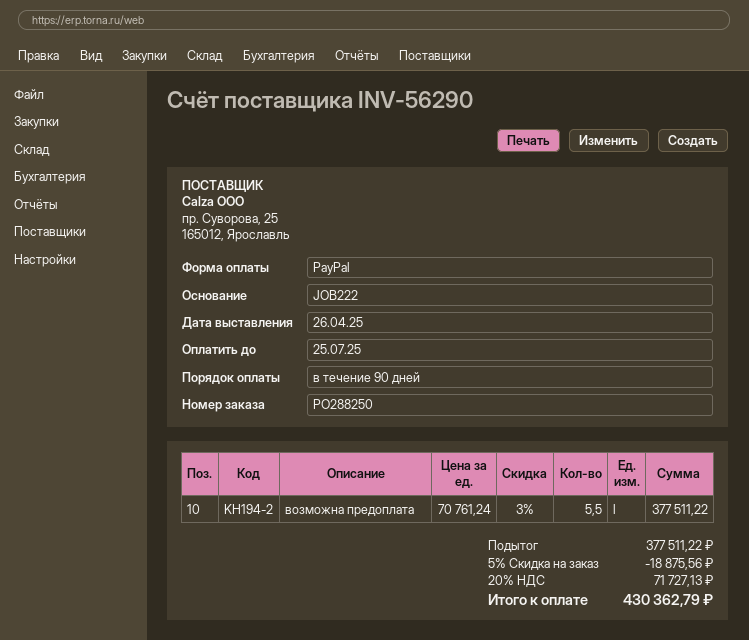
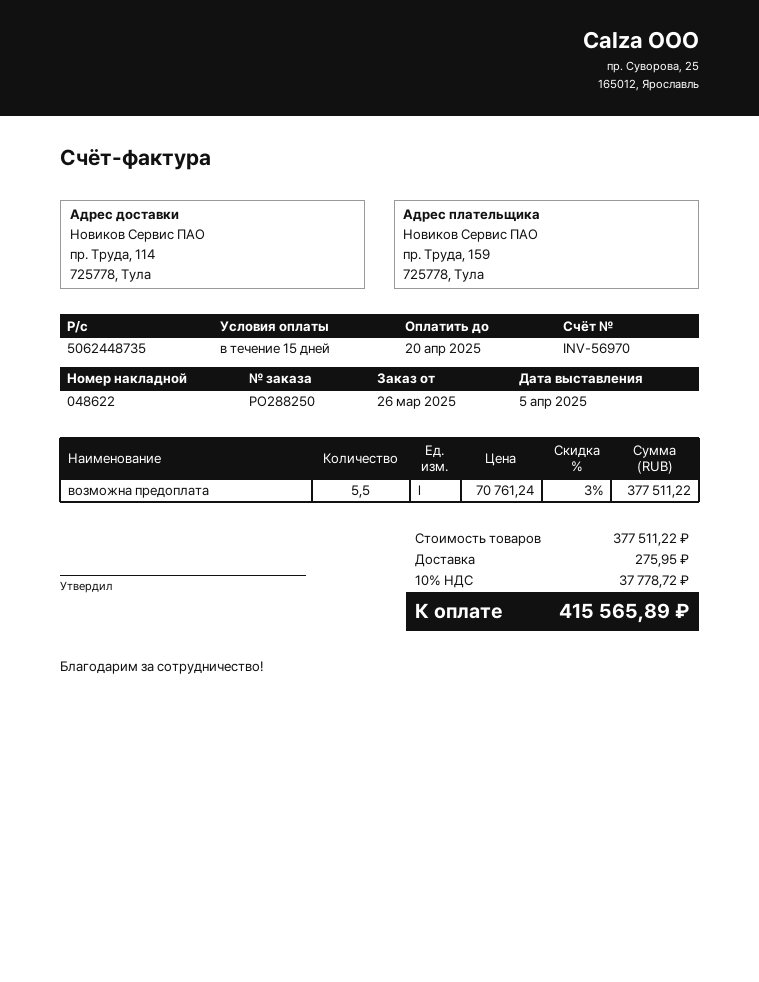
invoice number: INV-56290 -> INV-56970
invoice date: 2025-04-26 -> 2025-04-05
payment terms: 90 days -> 15 days
due date: 2025-07-25 -> 2025-04-20
discount: 5% = 18875.56 -> none
shipping: none -> 275.95
tax: 20% = 71727.13 -> 10% = 37778.72
total: 430362.79 -> 415565.89

